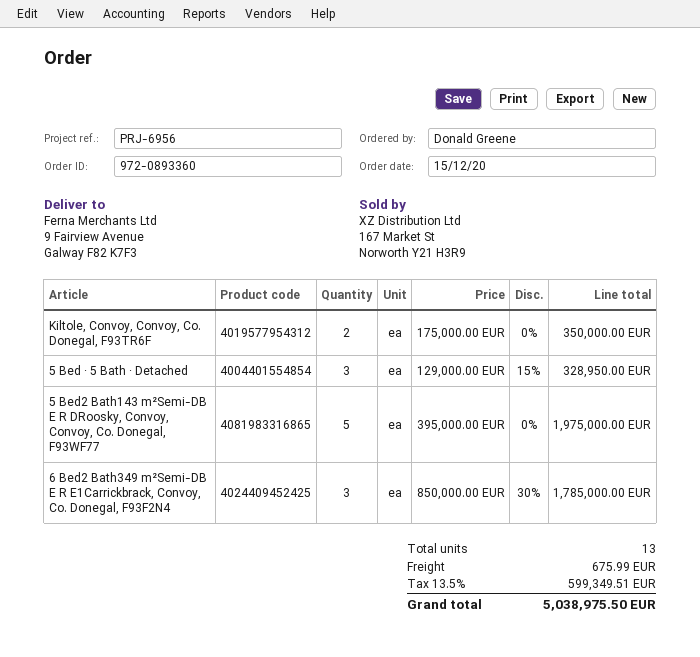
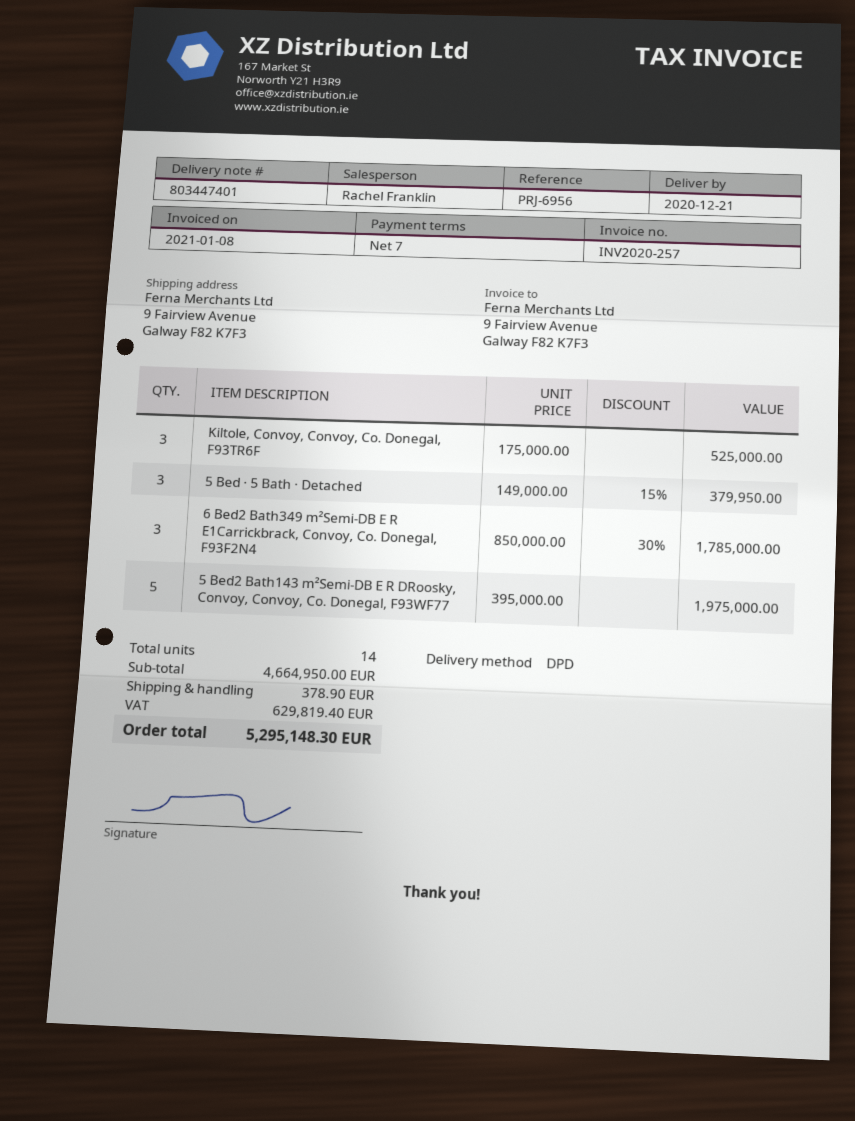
Kiltole, Convoy, Convoy, Co. Donegal, F93TR6F: 2 x 175000.00 = 350000.00 -> 3 x 175000.00 = 525000.00
5 Bed · 5 Bath · Detached: 3 x 129000.00 - 15% = 328950.00 -> 3 x 149000.00 - 15% = 379950.00
total quantity: 13 -> 14
shipping: 675.99 -> 378.90
tax: 599349.51 -> 629819.40
total: 5038975.50 -> 5295148.30

